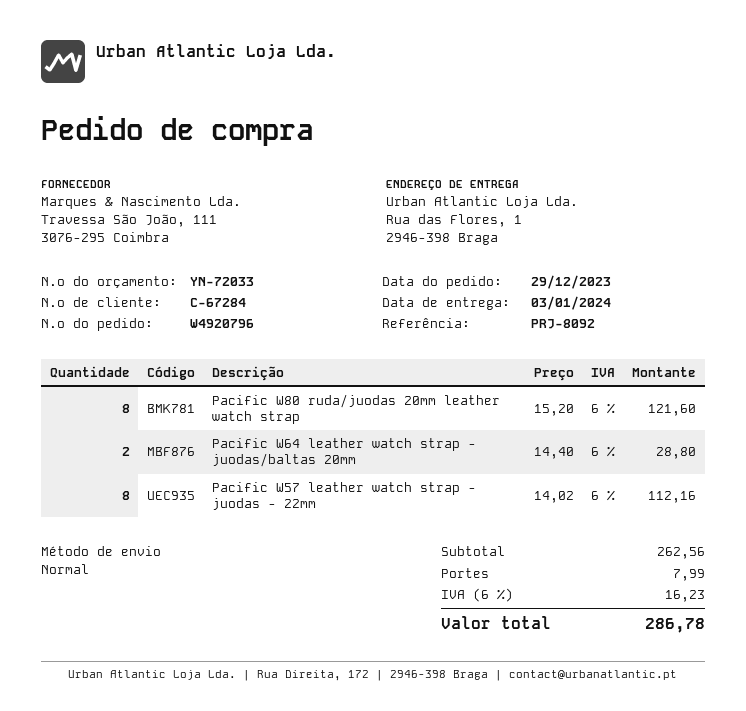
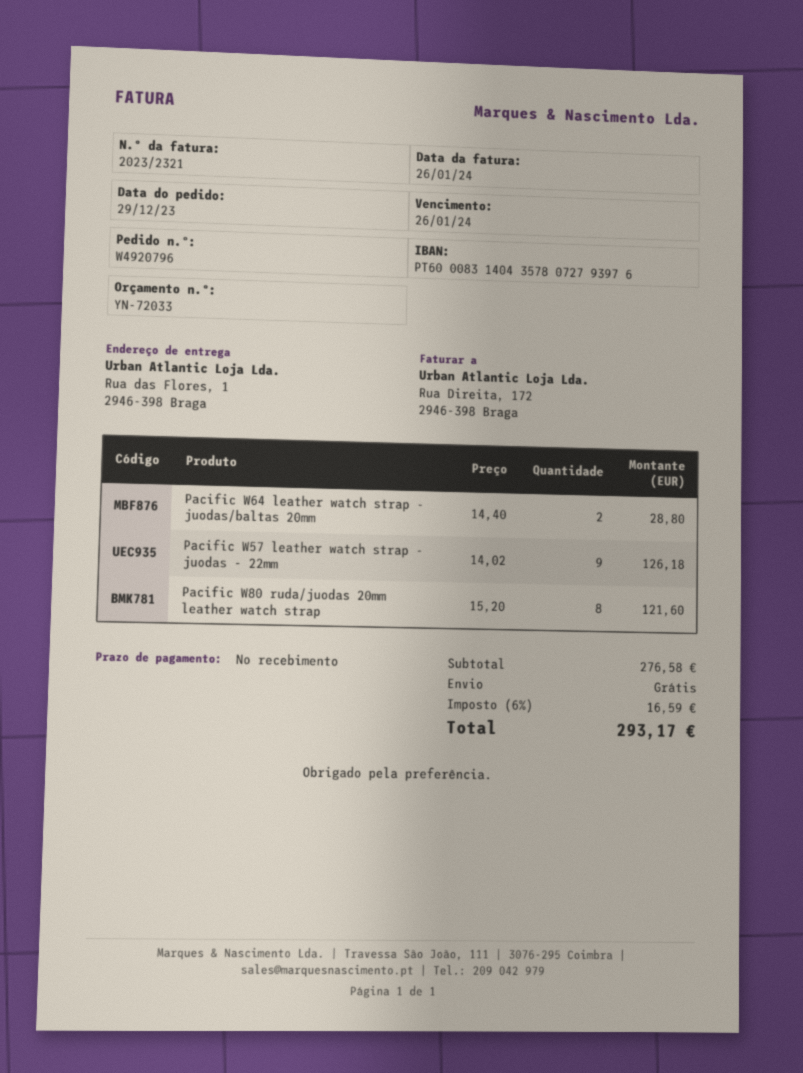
Pacific W57 leather watch strap - juodas - 22mm: 8 x 14.02 = 112.16 -> 9 x 14.02 = 126.18
subtotal: 262.56 -> 276.58
shipping: 7.99 -> 0.00
tax: 6% = 16.23 -> 6% = 16.59
total: 286.78 -> 293.17

